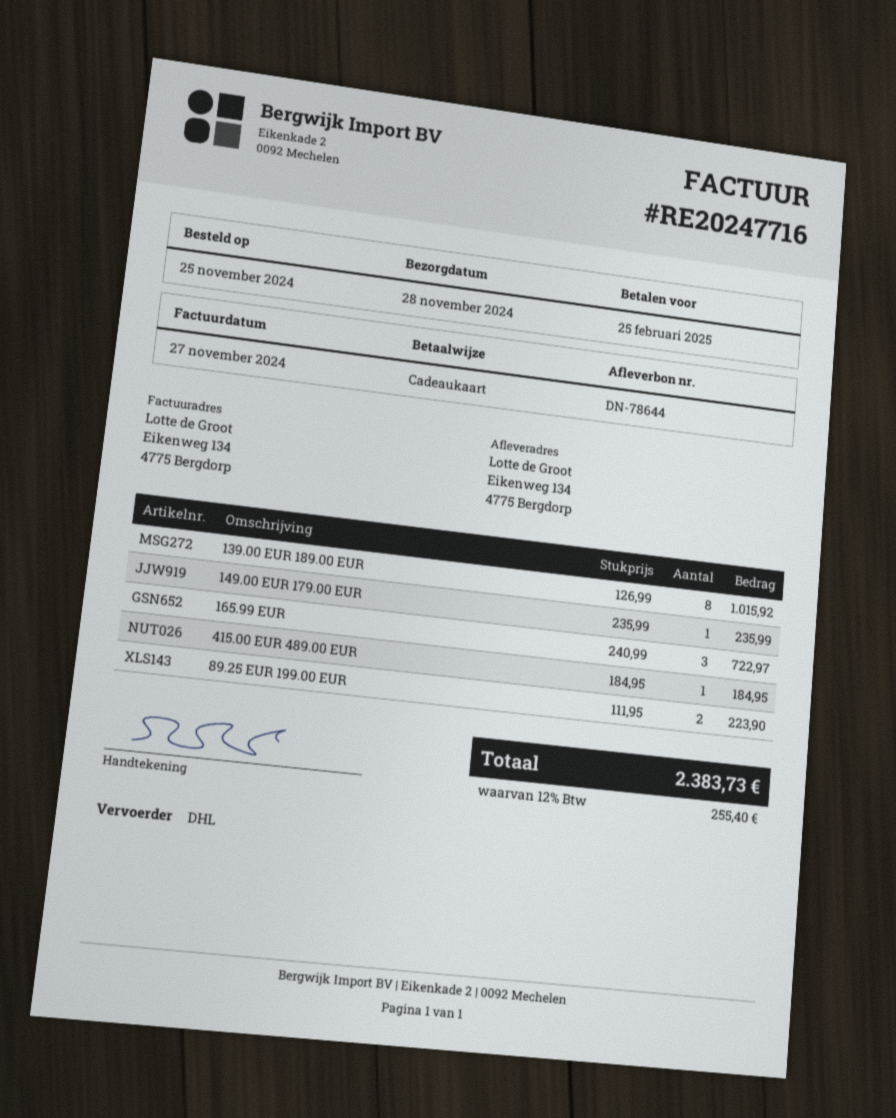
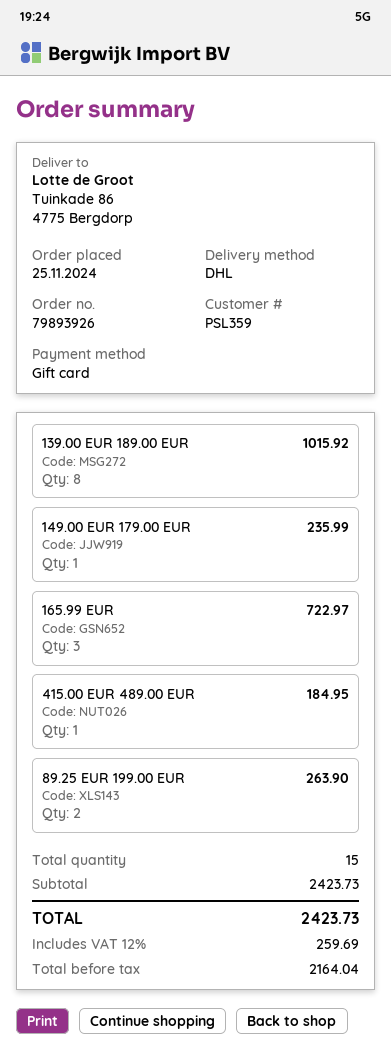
ship to: Eikenweg 134, 4775 Bergdorp -> Tuinkade 86, 4775 Bergdorp
89.25 EUR 199.00 EUR: 2 for 223.90 -> 2 for 263.90
tax: 12% = 255.40 -> 12% = 259.69
total: 2383.73 -> 2423.73

